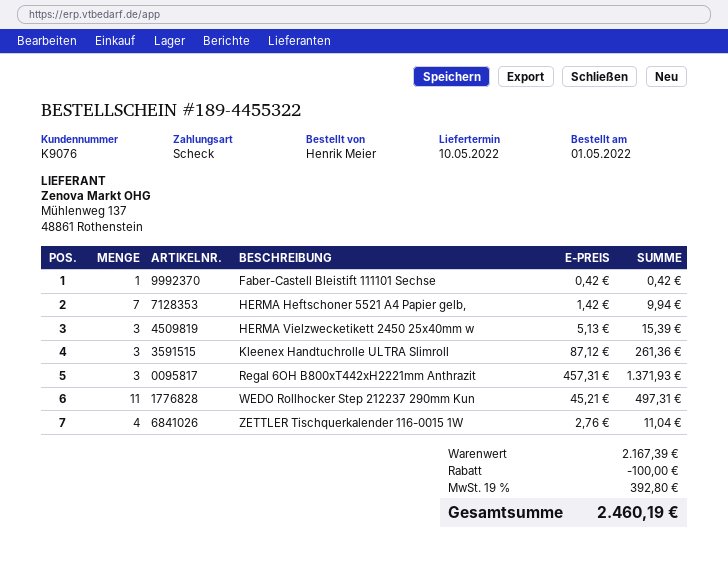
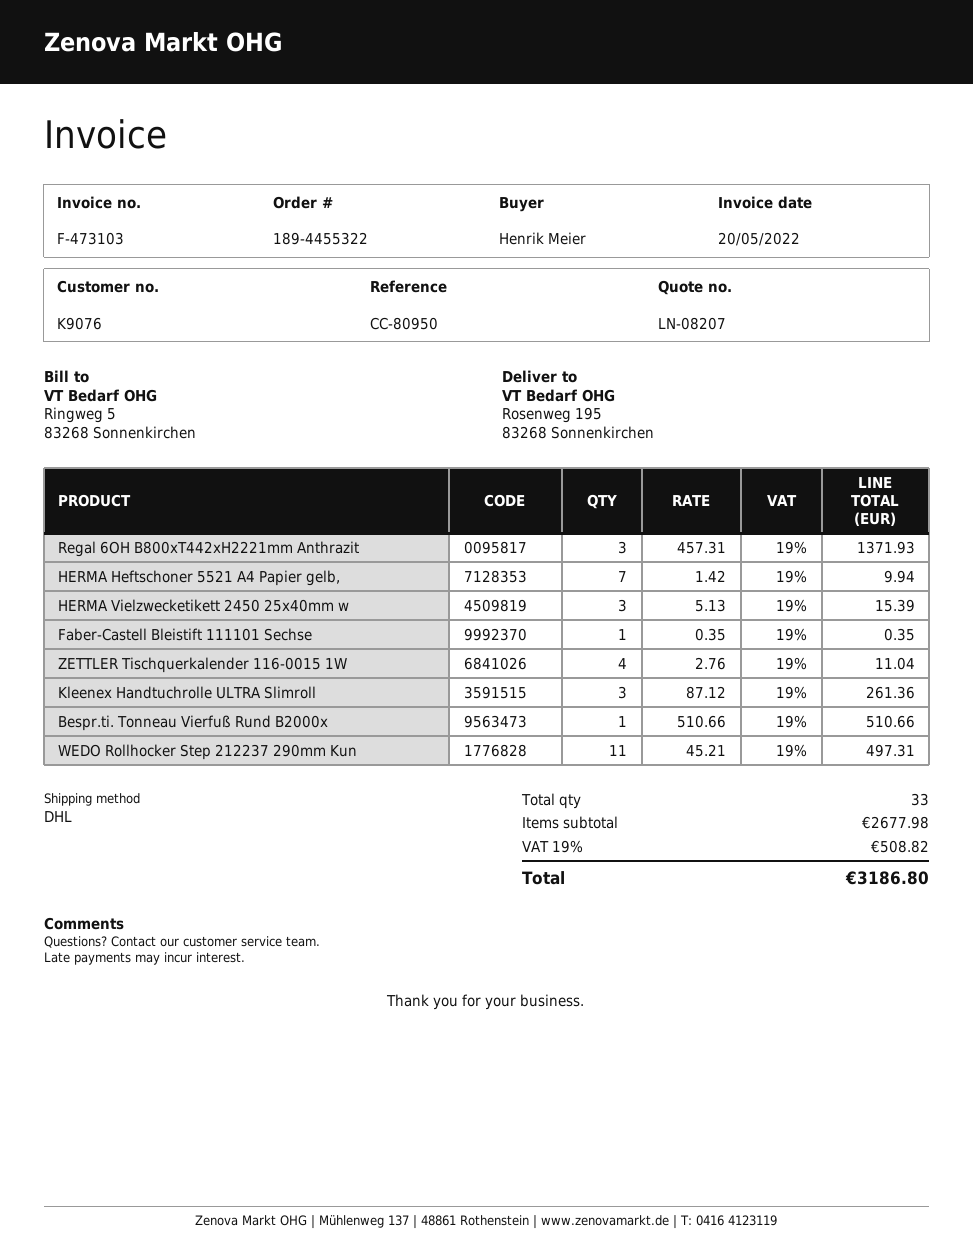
Faber-Castell Bleistift 111101 Sechse: 1 x 0.42 = 0.42 -> 1 x 0.35 = 0.35
Bespr.ti. Tonneau Vierfuß Rund B2000x: none -> 1 x 510.66 = 510.66
subtotal: 2167.39 -> 2677.98
discount: 100.00 -> none
tax: 19% = 392.80 -> 19% = 508.82
total: 2460.19 -> 3186.80

